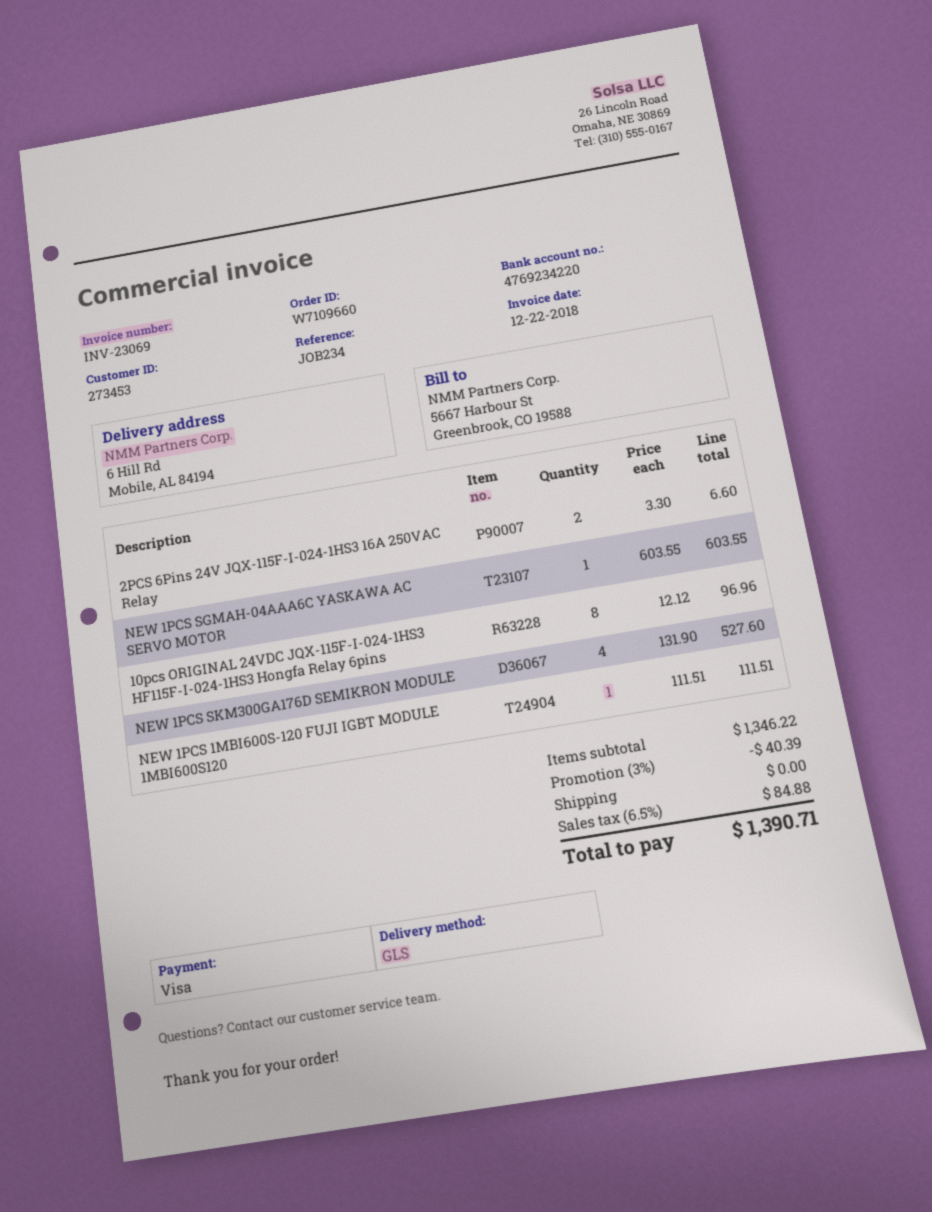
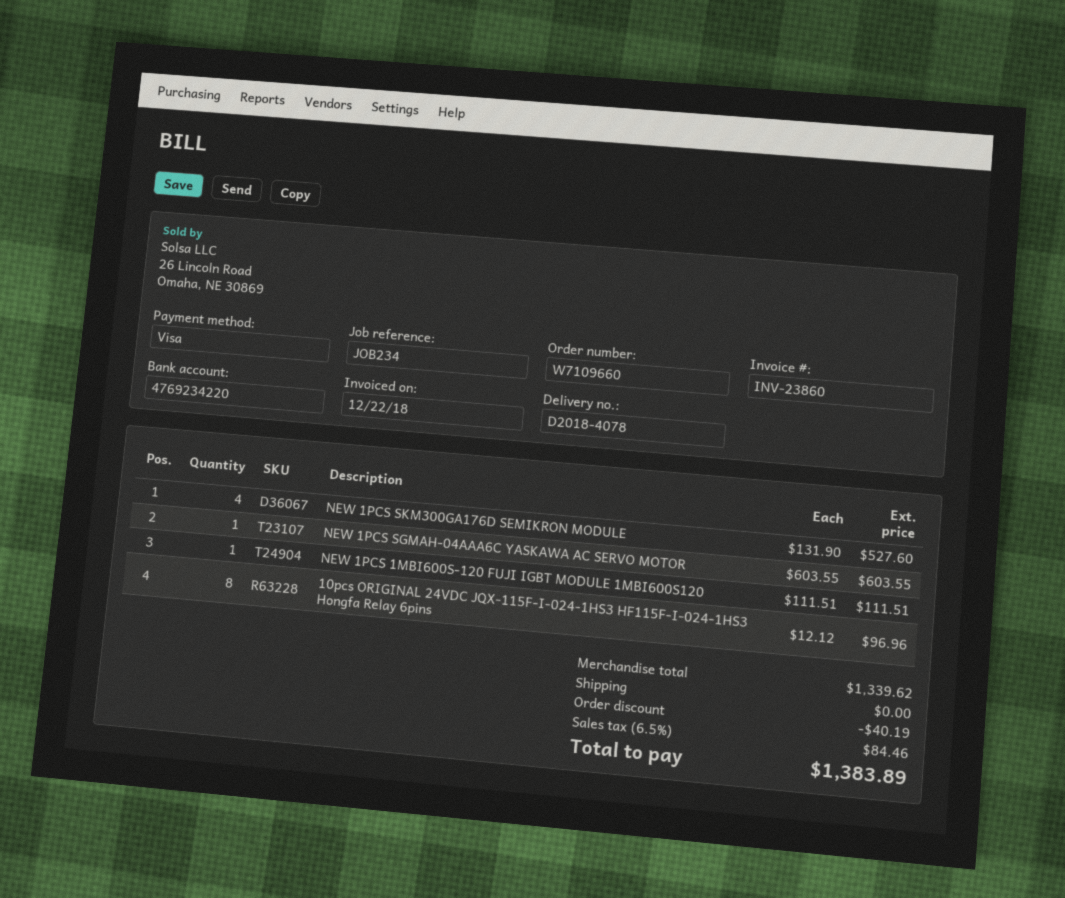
invoice number: INV-23069 -> INV-23860
2PCS 6Pins 24V JQX-115F-I-024-1HS3 16A 250VAC Relay: 2 x 3.30 = 6.60 -> none
subtotal: 1346.22 -> 1339.62
discount: 40.39 -> 40.19
tax: 6.5% = 84.88 -> 6.5% = 84.46
total: 1390.71 -> 1383.89

